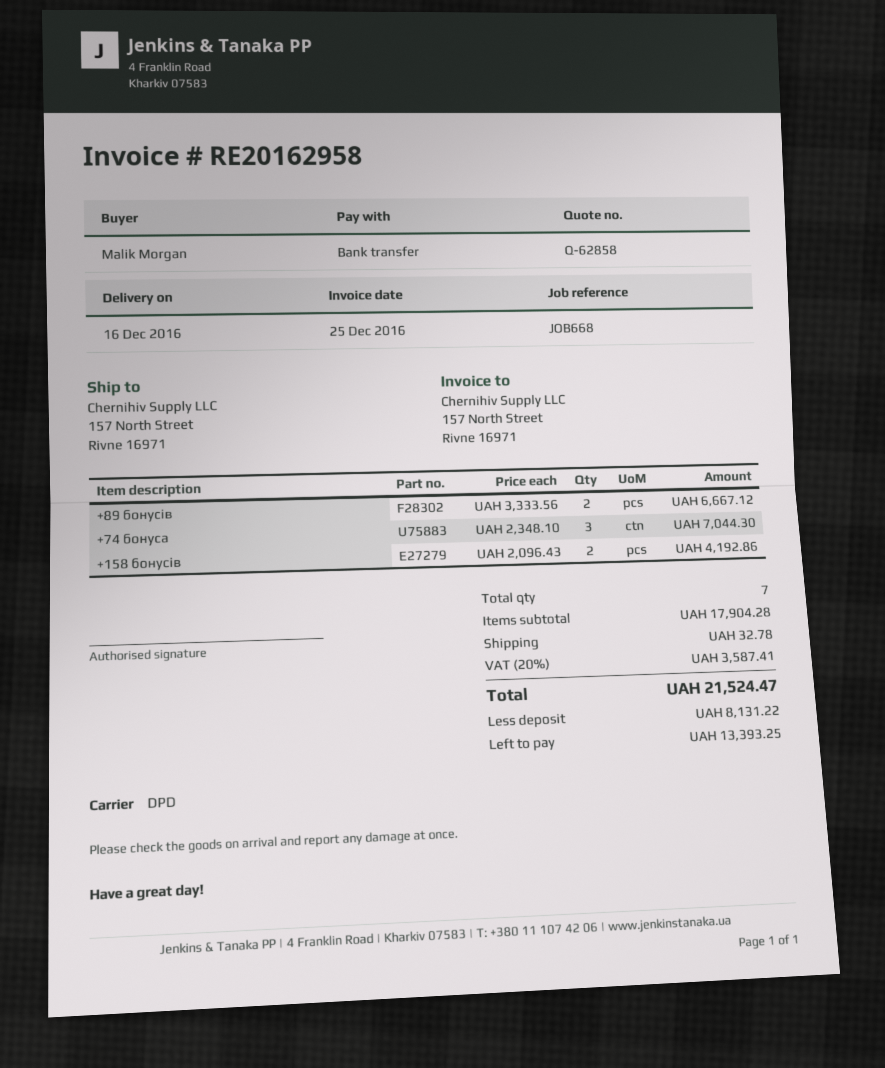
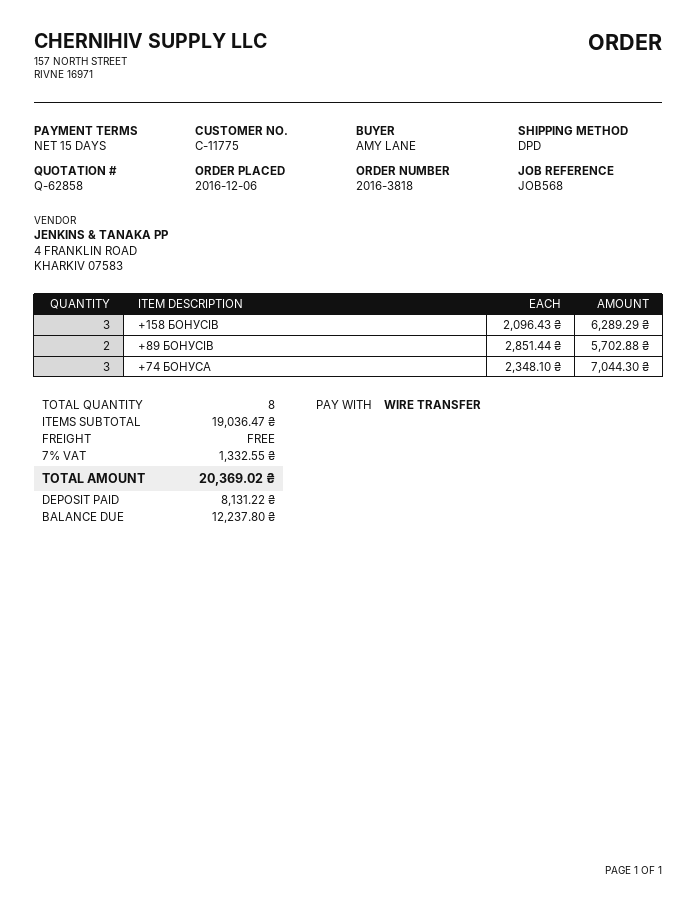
reference: JOB668 -> JOB568
ordered by: Malik Morgan -> AMY LANE
+89 бонусів: 2 x 3333.56 = 6667.12 -> 2 x 2851.44 = 5702.88
+158 бонусів: 2 x 2096.43 = 4192.86 -> 3 x 2096.43 = 6289.29
total quantity: 7 -> 8
subtotal: 17904.28 -> 19036.47
shipping: 32.78 -> 0.00
tax: 20% = 3587.41 -> 7% = 1332.55
total: 21524.47 -> 20369.02
balance: 13393.25 -> 12237.80

